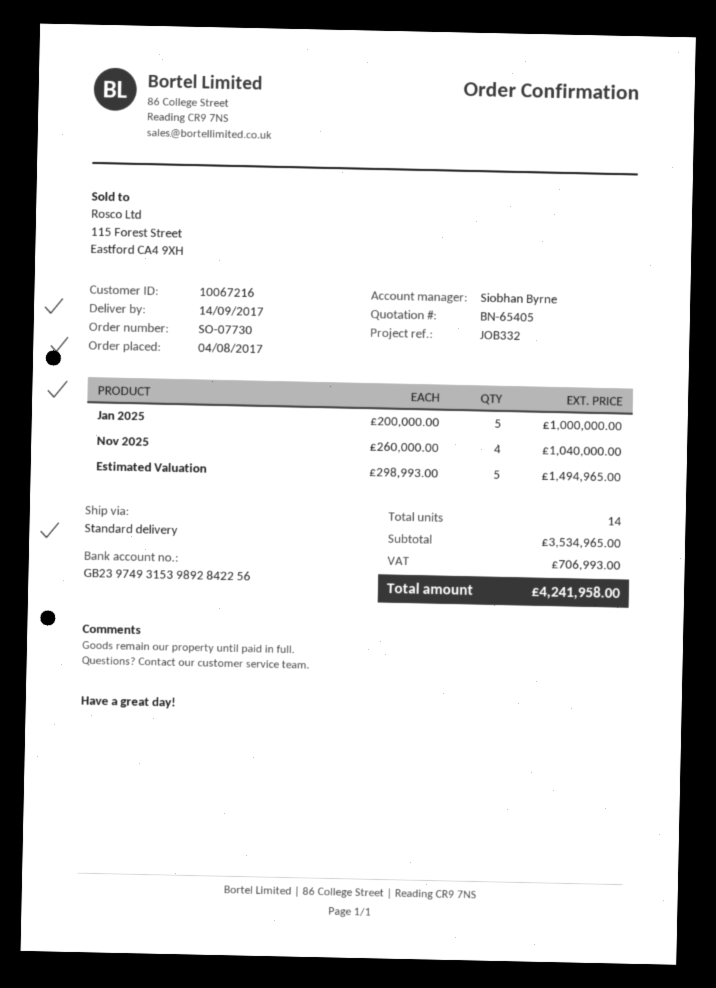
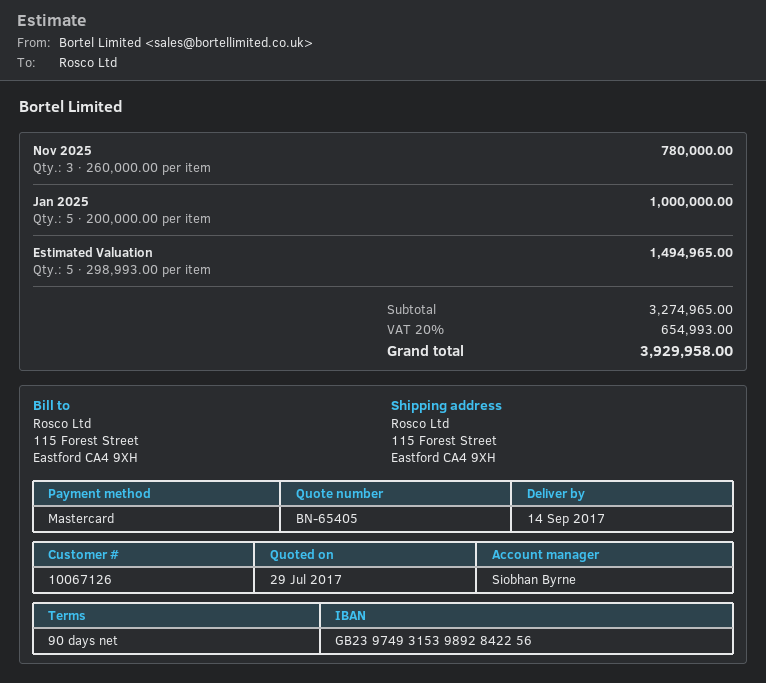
customer number: 10067216 -> 10067126
Nov 2025: 4 x 260000.00 = 1040000.00 -> 3 x 260000.00 = 780000.00
subtotal: 3534965.00 -> 3274965.00
tax: 706993.00 -> 654993.00
total: 4241958.00 -> 3929958.00

